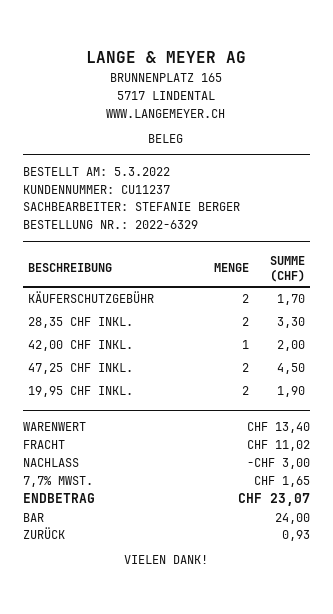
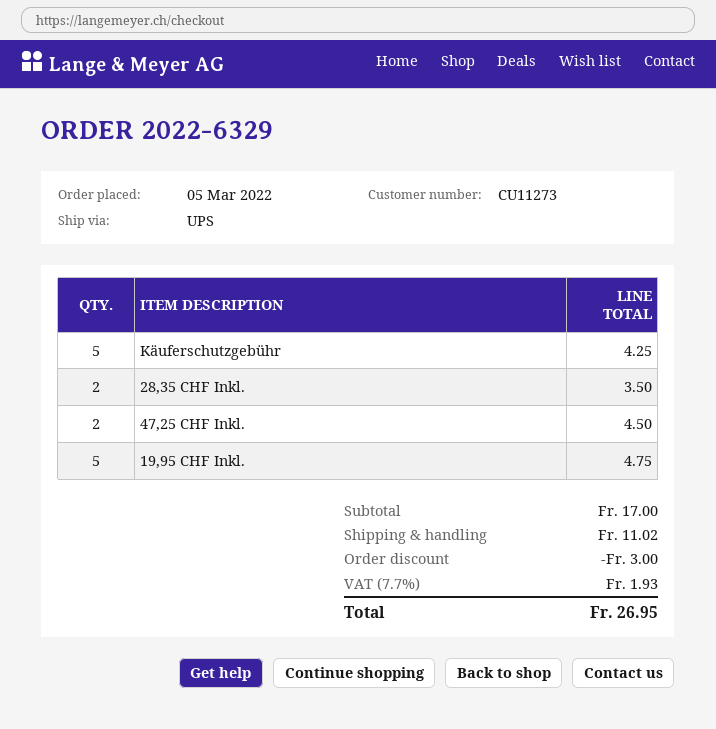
customer number: CU11237 -> CU11273
KÄUFERSCHUTZGEBÜHR: 2 for 1.70 -> 5 for 4.25
28,35 CHF INKL.: 2 for 3.30 -> 2 for 3.50
42,00 CHF INKL.: 1 for 2.00 -> none
19,95 CHF INKL.: 2 for 1.90 -> 5 for 4.75
subtotal: 13.40 -> 17.00
tax: 7.7% = 1.65 -> 7.7% = 1.93
total: 23.07 -> 26.95

